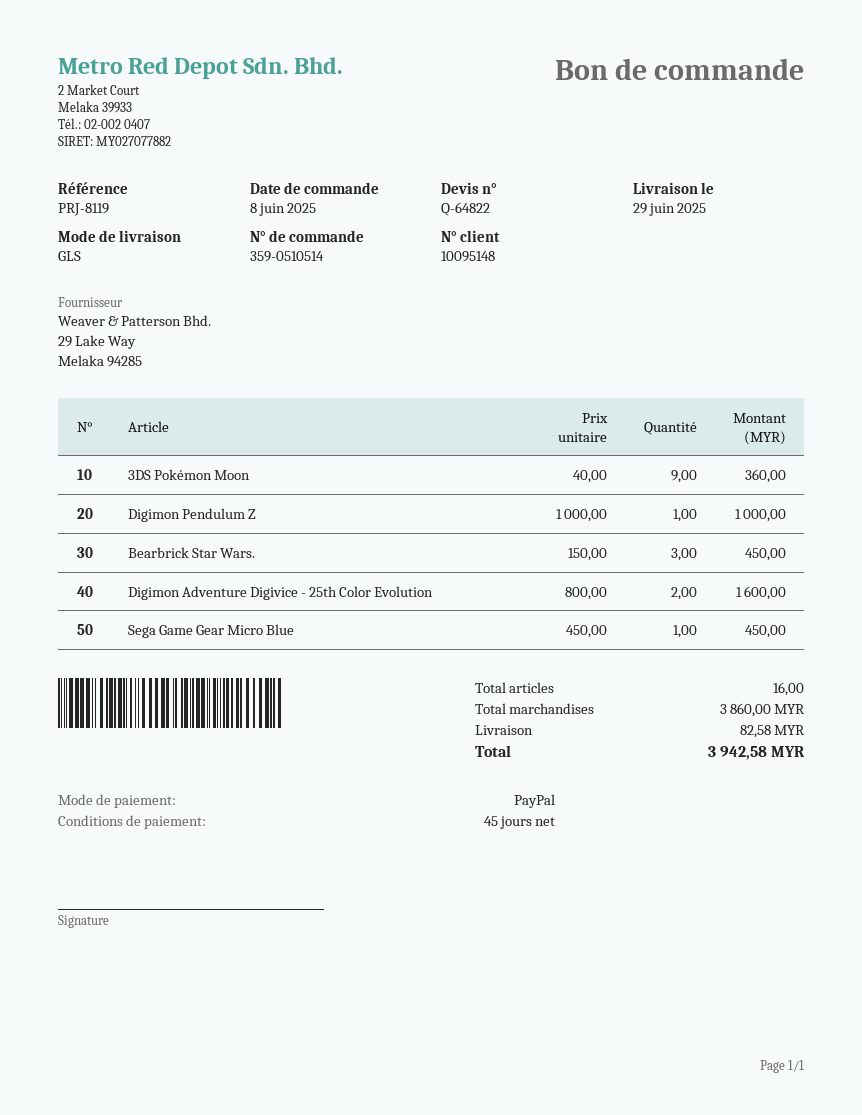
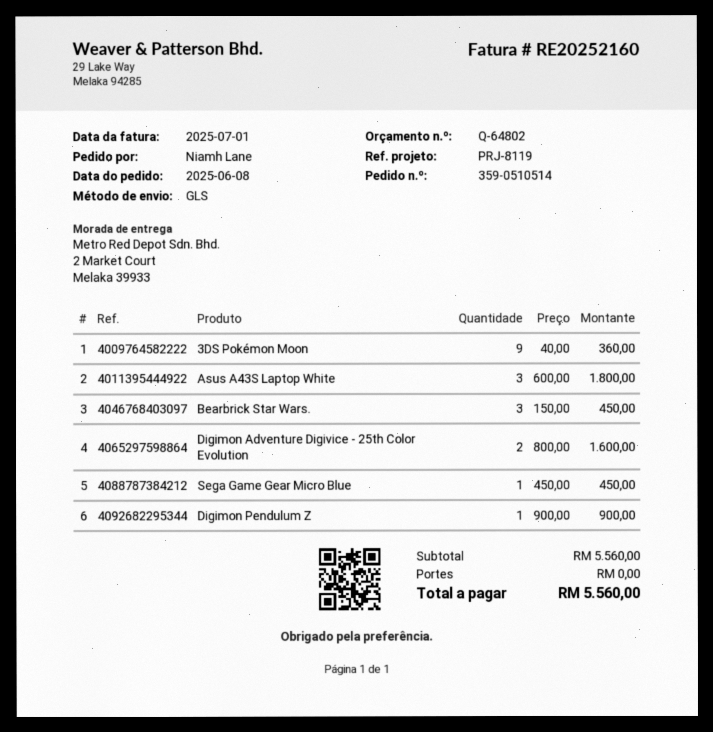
quote number: Q-64822 -> Q-64802
Digimon Pendulum Z: 1 x 1000.00 = 1000.00 -> 1 x 900.00 = 900.00
Asus A43S Laptop White: none -> 3 x 600.00 = 1800.00
subtotal: 3860.00 -> 5560.00
shipping: 82.58 -> 0.00
total: 3942.58 -> 5560.00

